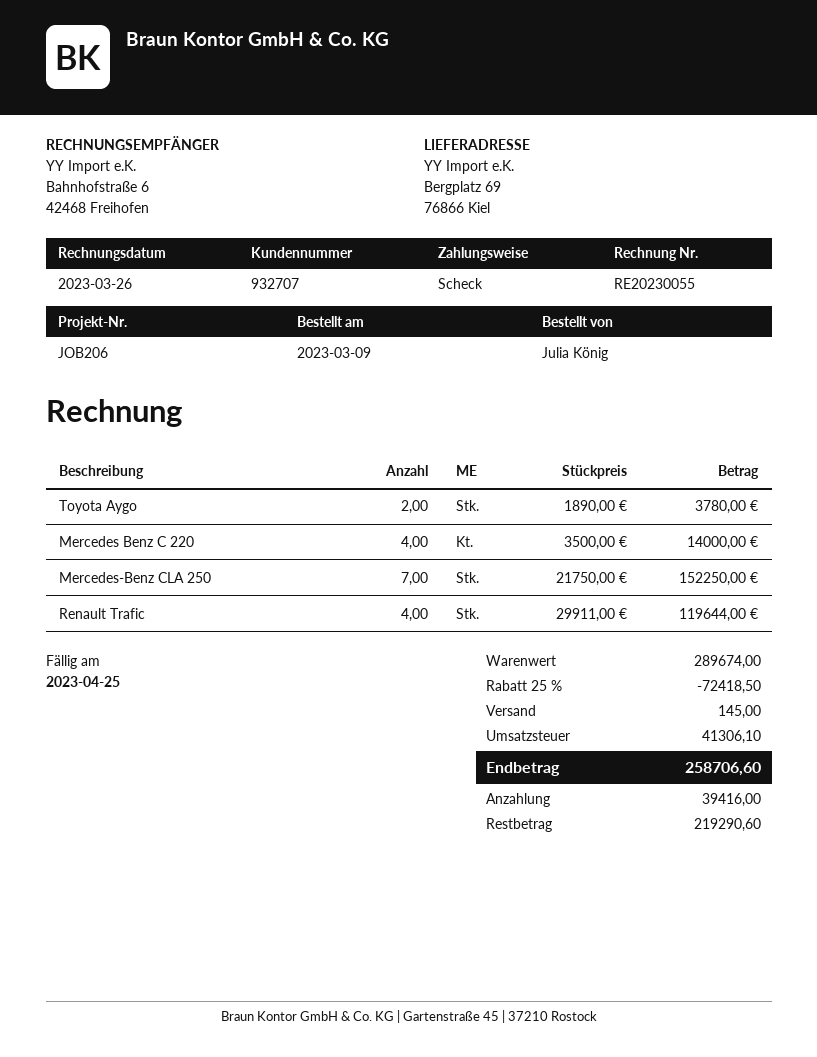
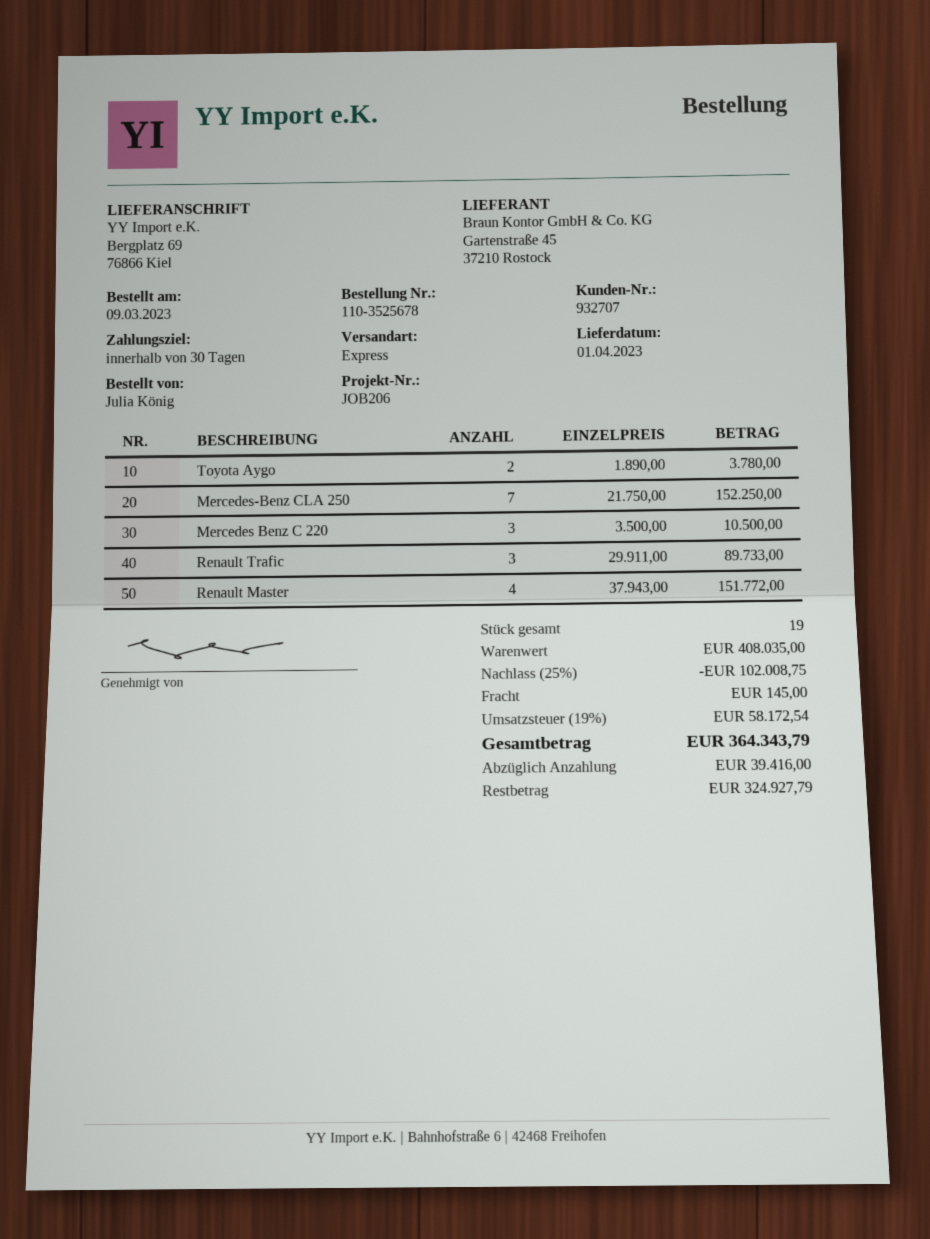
Mercedes Benz C 220: 4 x 3500.00 = 14000.00 -> 3 x 3500.00 = 10500.00
Renault Trafic: 4 x 29911.00 = 119644.00 -> 3 x 29911.00 = 89733.00
Renault Master: none -> 4 x 37943.00 = 151772.00
subtotal: 289674.00 -> 408035.00
discount: 25% = 72418.50 -> 25% = 102008.75
tax: 41306.10 -> 58172.54
total: 258706.60 -> 364343.79
balance: 219290.60 -> 324927.79

